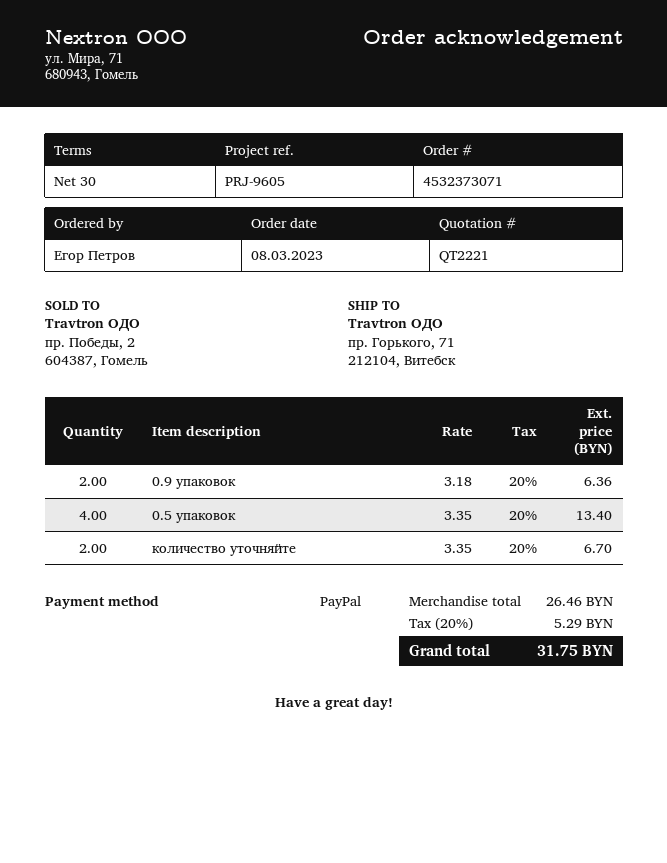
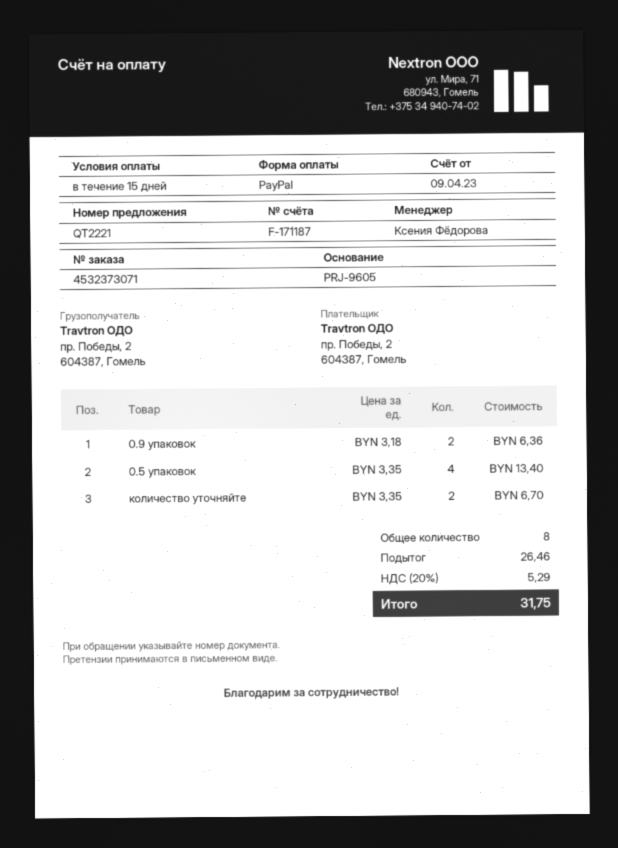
payment terms: 30 days -> 15 days
ship to: пр. Горького, 71, 212104, Витебск -> пр. Победы, 2, 604387, Гомель

